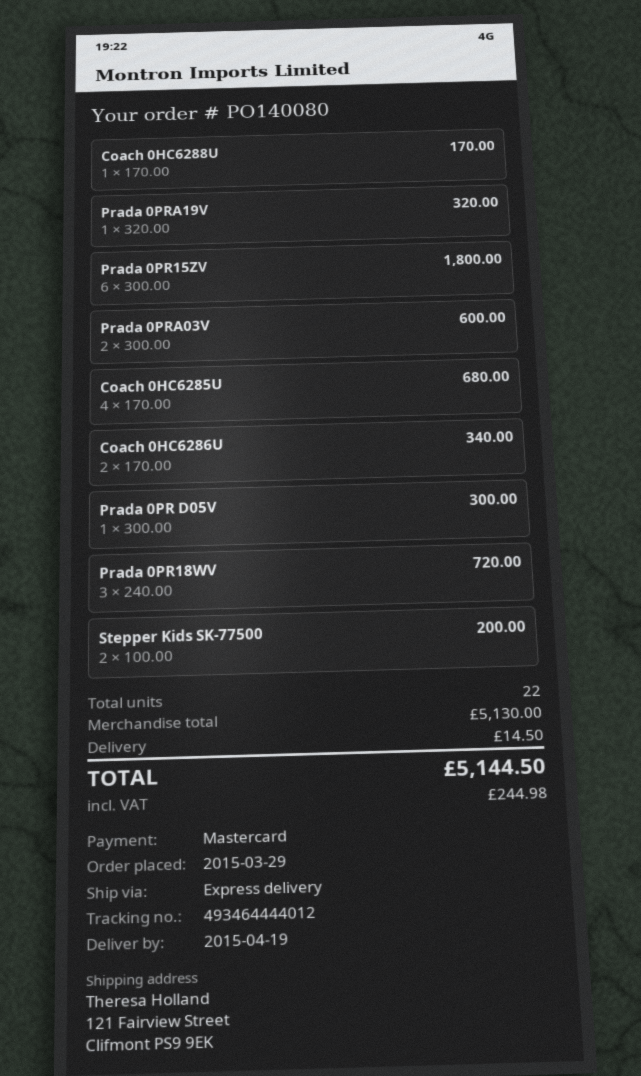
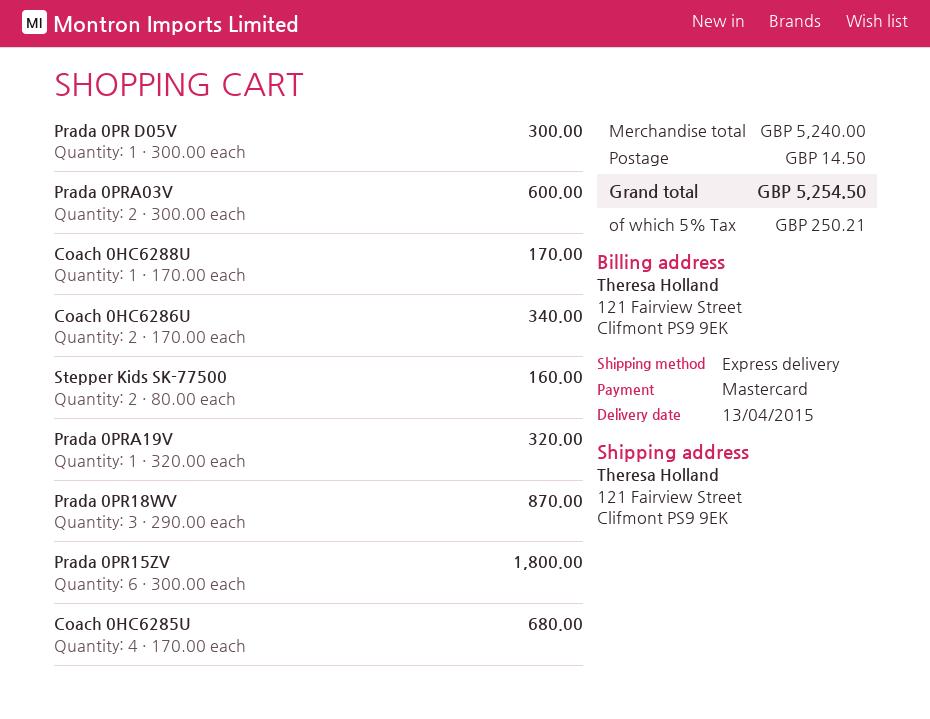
delivery date: 2015-04-19 -> 2015-04-13
Prada 0PR18WV: 3 x 240.00 = 720.00 -> 3 x 290.00 = 870.00
Stepper Kids SK-77500: 2 x 100.00 = 200.00 -> 2 x 80.00 = 160.00
subtotal: 5130.00 -> 5240.00
tax: 244.98 -> 250.21
total: 5144.50 -> 5254.50

